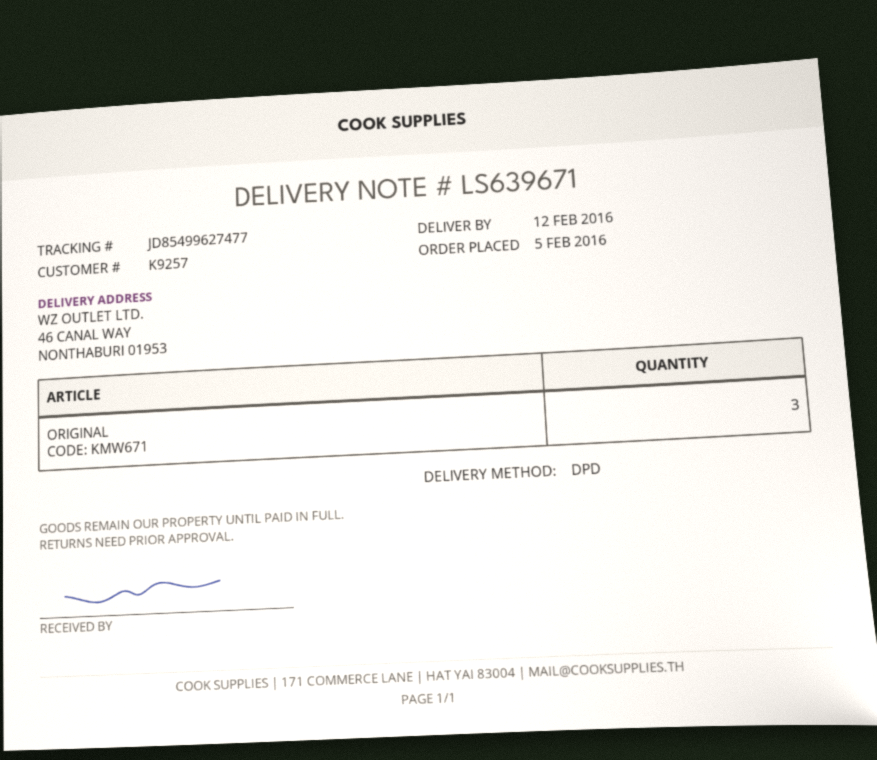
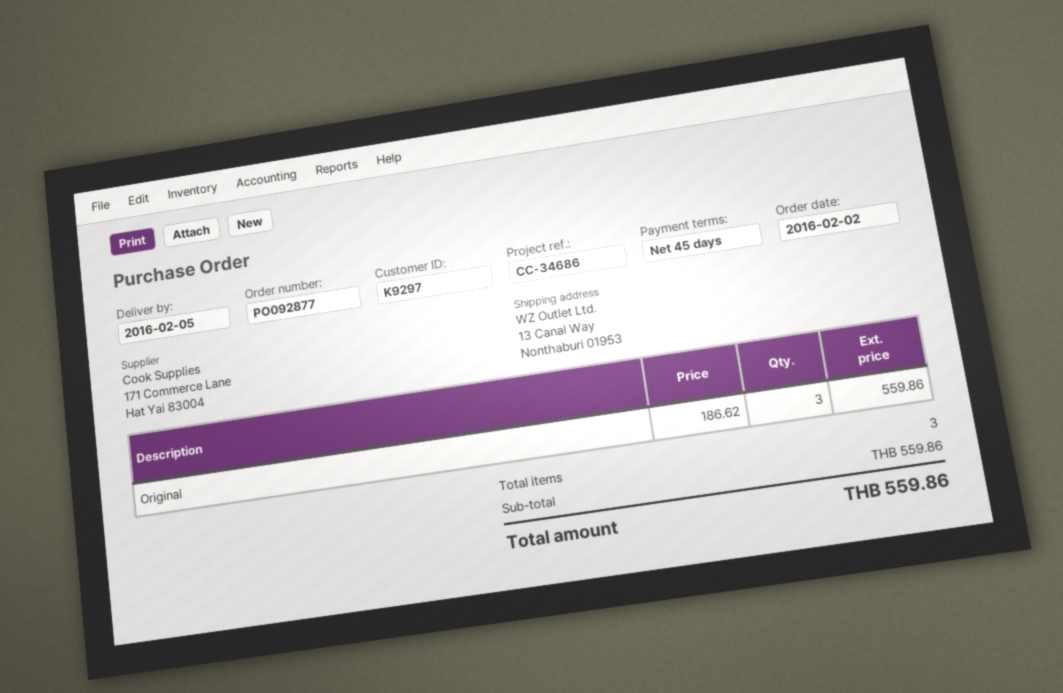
order date: 2016-02-05 -> 2016-02-02
delivery date: 2016-02-12 -> 2016-02-05
customer number: K9257 -> K9297
ship to: 46 CANAL WAY, NONTHABURI 01953 -> 13 Canal Way, Nonthaburi 01953

